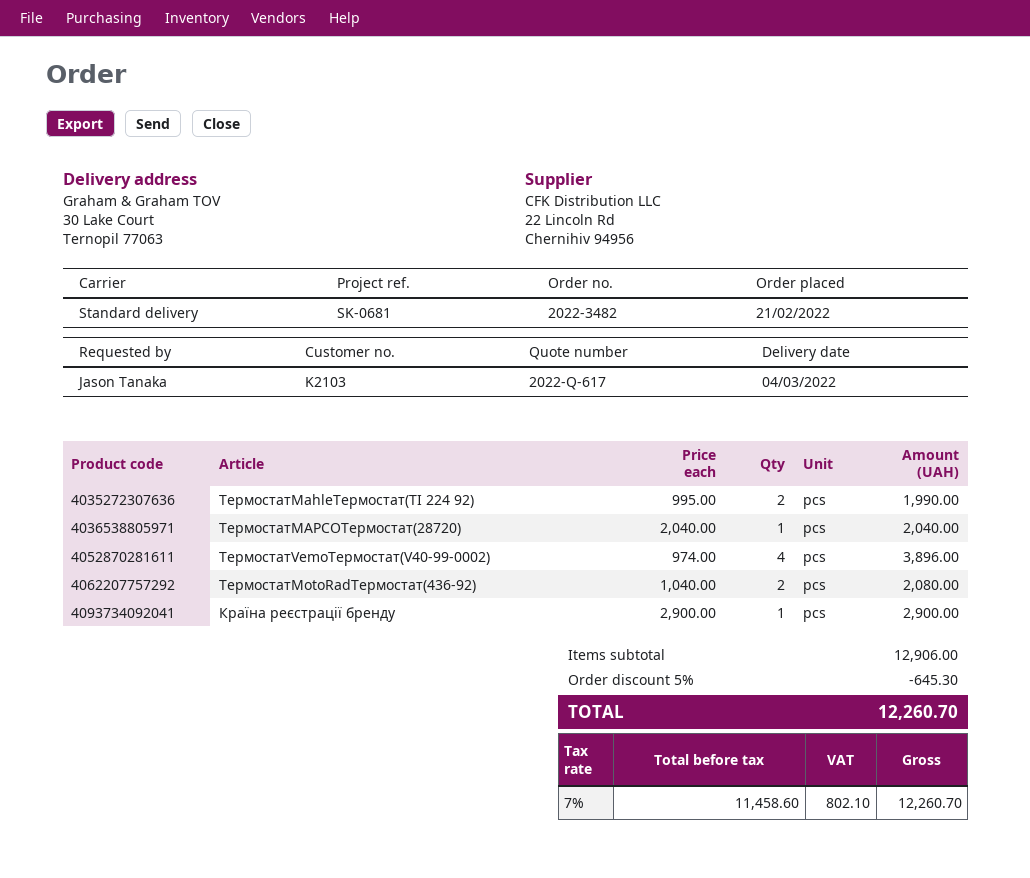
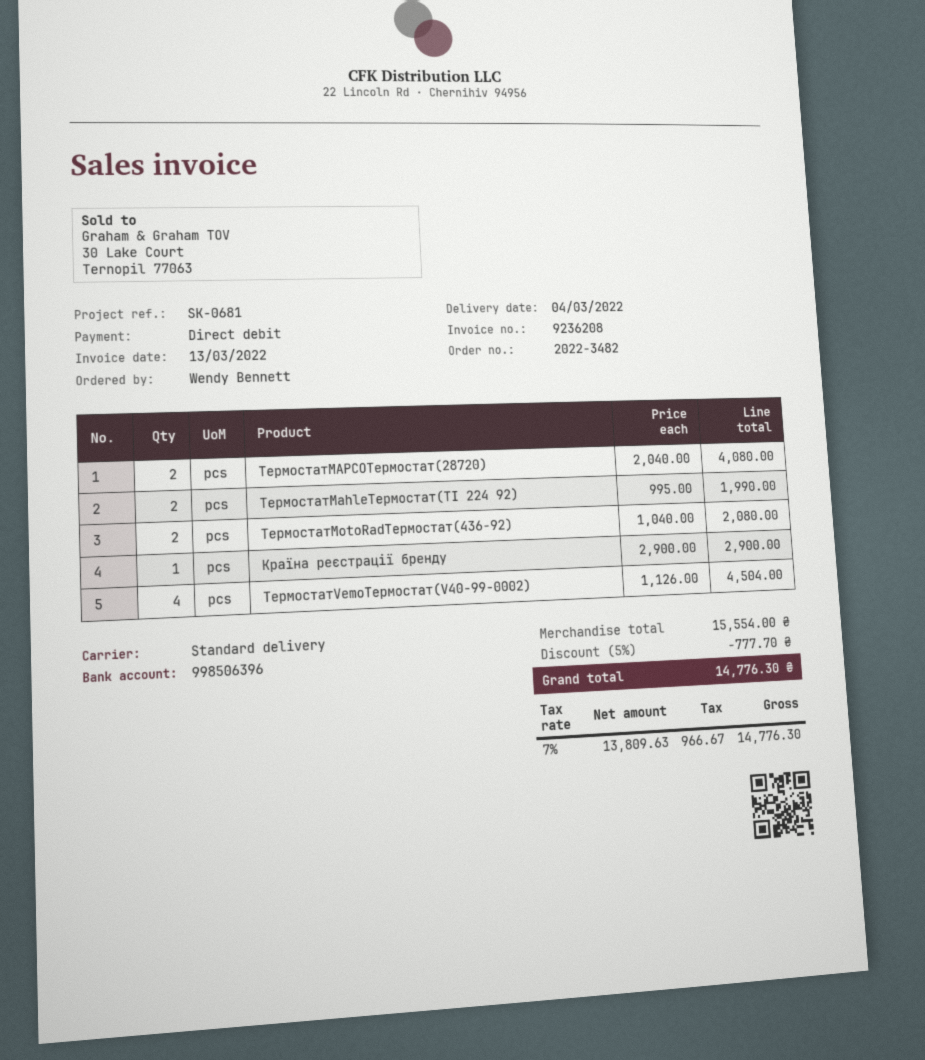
ordered by: Jason Tanaka -> Wendy Bennett
ТермостатMAPCOТермостат(28720): 1 x 2040.00 = 2040.00 -> 2 x 2040.00 = 4080.00
ТермостатVemoТермостат(V40-99-0002): 4 x 974.00 = 3896.00 -> 4 x 1126.00 = 4504.00
subtotal: 12906.00 -> 15554.00
discount: 5% = 645.30 -> 5% = 777.70
net: 11458.60 -> 13809.63
tax: 7% = 802.10 -> 7% = 966.67
total: 12260.70 -> 14776.30

